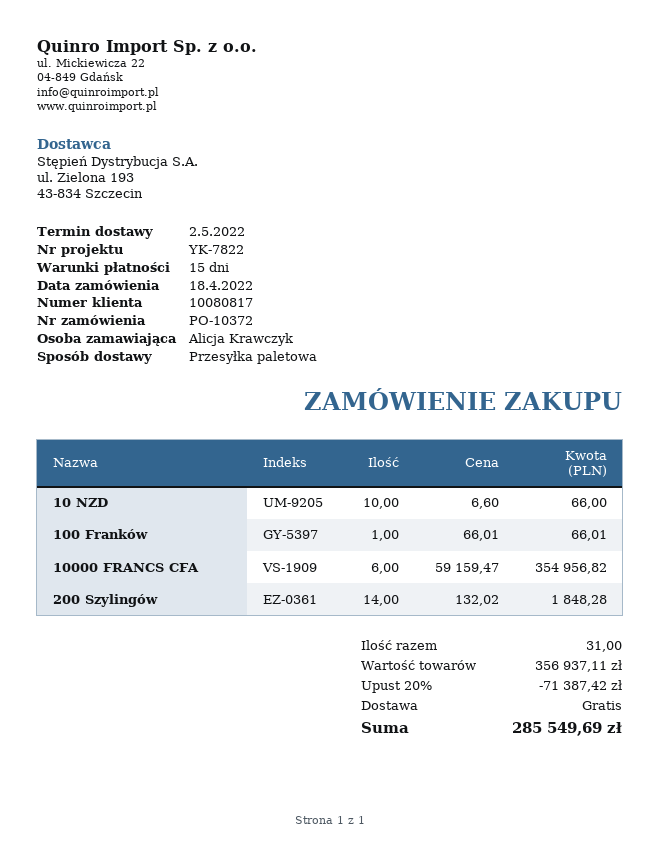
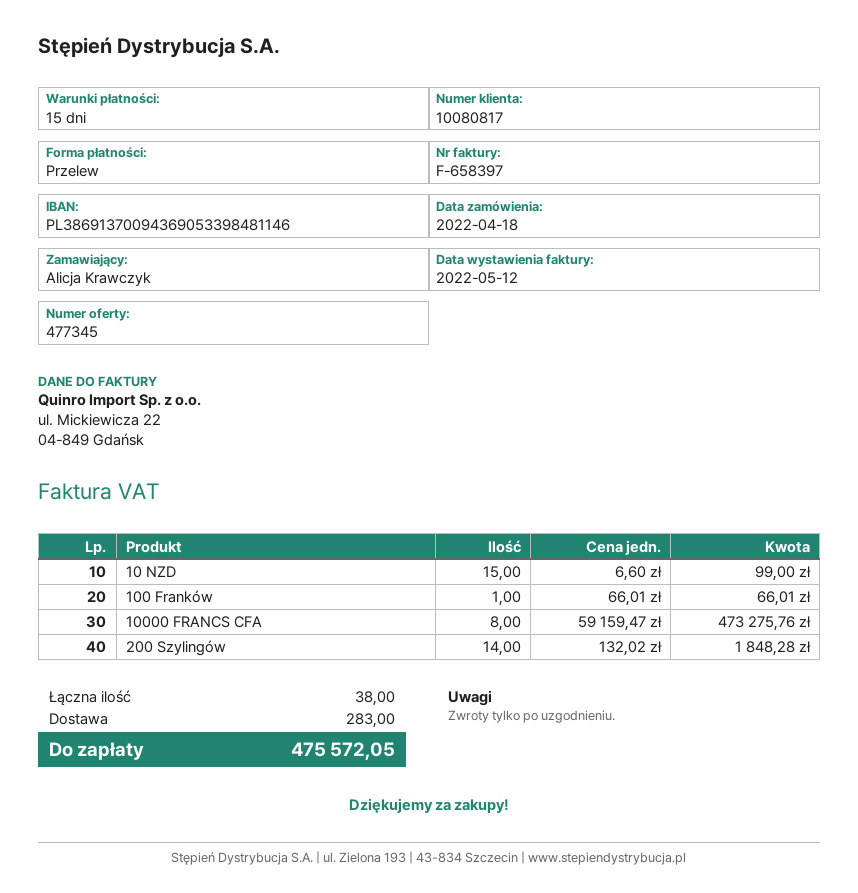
10 NZD: 10 x 6.60 = 66.00 -> 15 x 6.60 = 99.00
10000 FRANCS CFA: 6 x 59159.47 = 354956.82 -> 8 x 59159.47 = 473275.76
total quantity: 31 -> 38
discount: 20% = 71387.42 -> none
shipping: 0.00 -> 283.00
total: 285549.69 -> 475572.05

